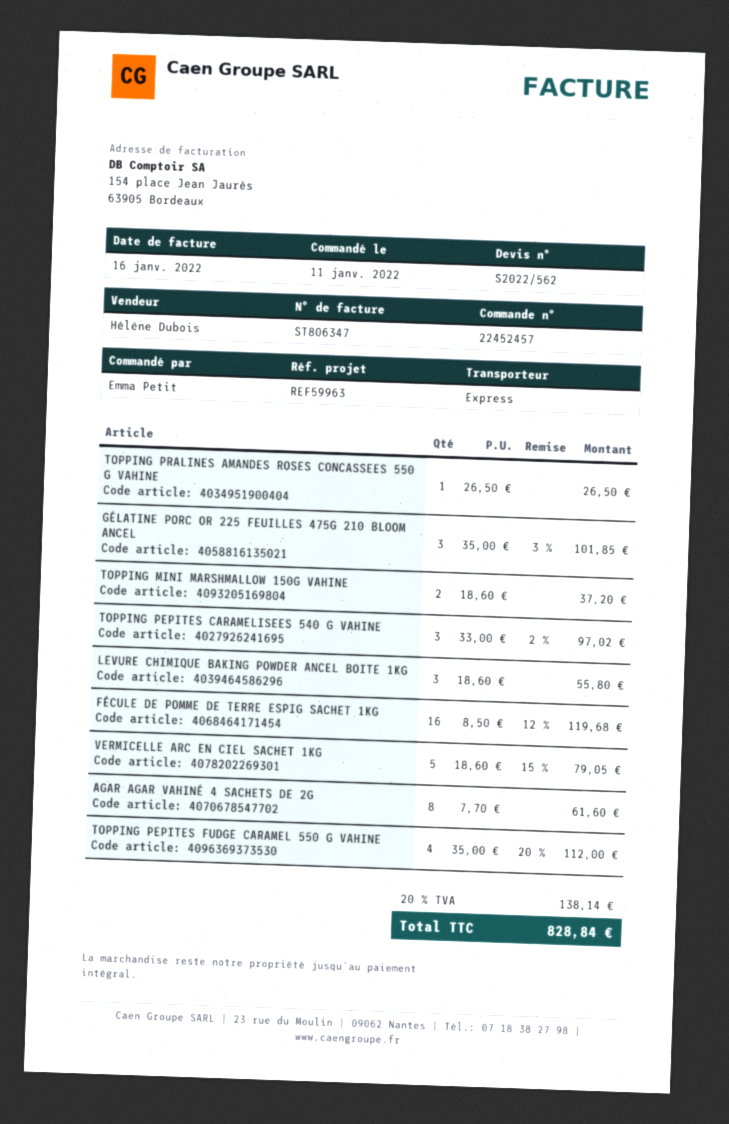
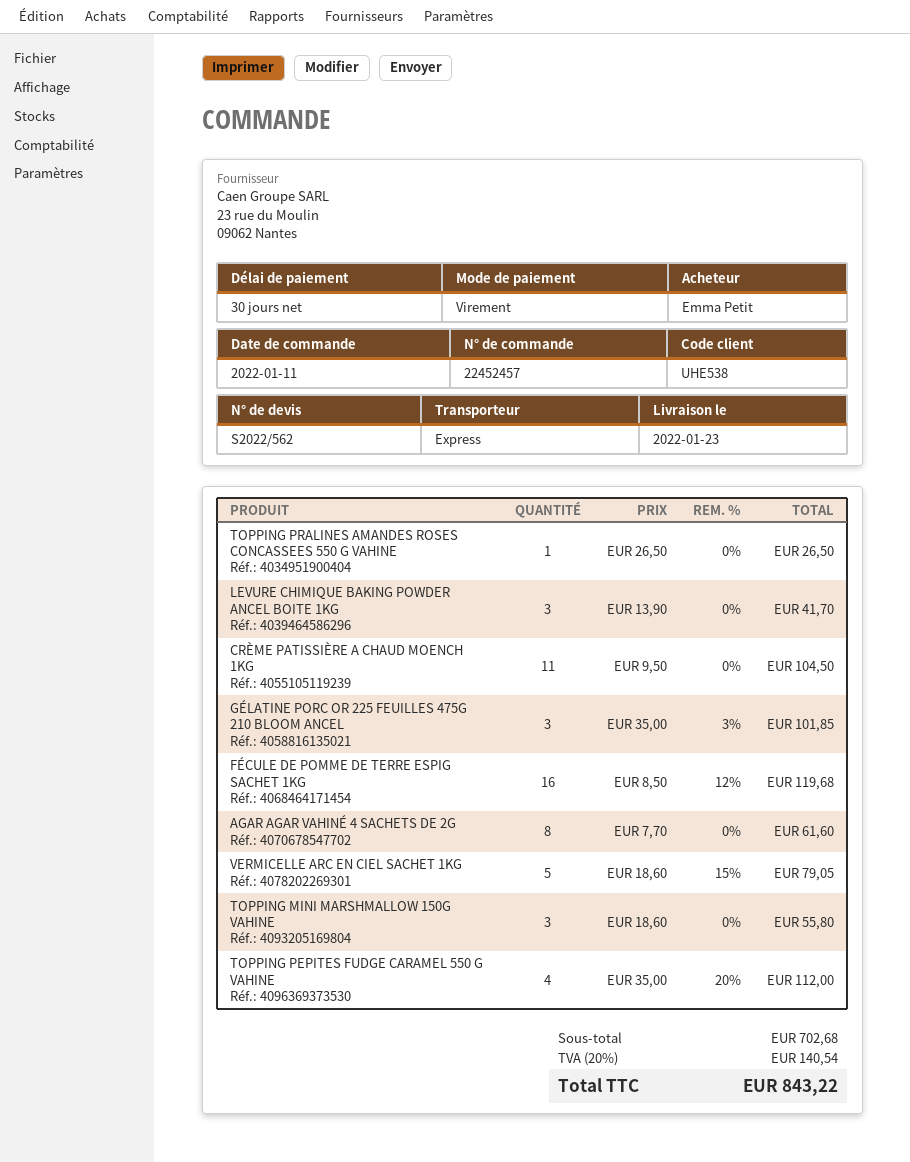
TOPPING MINI MARSHMALLOW 150G VAHINE: 2 x 18.60 = 37.20 -> 3 x 18.60 = 55.80
TOPPING PEPITES CARAMELISEES 540 G VAHINE: 3 x 33.00 - 2% = 97.02 -> none
LEVURE CHIMIQUE BAKING POWDER ANCEL BOITE 1KG: 3 x 18.60 = 55.80 -> 3 x 13.90 = 41.70
CRÈME PATISSIÈRE A CHAUD MOENCH 1KG: none -> 11 x 9.50 = 104.50
tax: 20% = 138.14 -> 20% = 140.54
total: 828.84 -> 843.22

